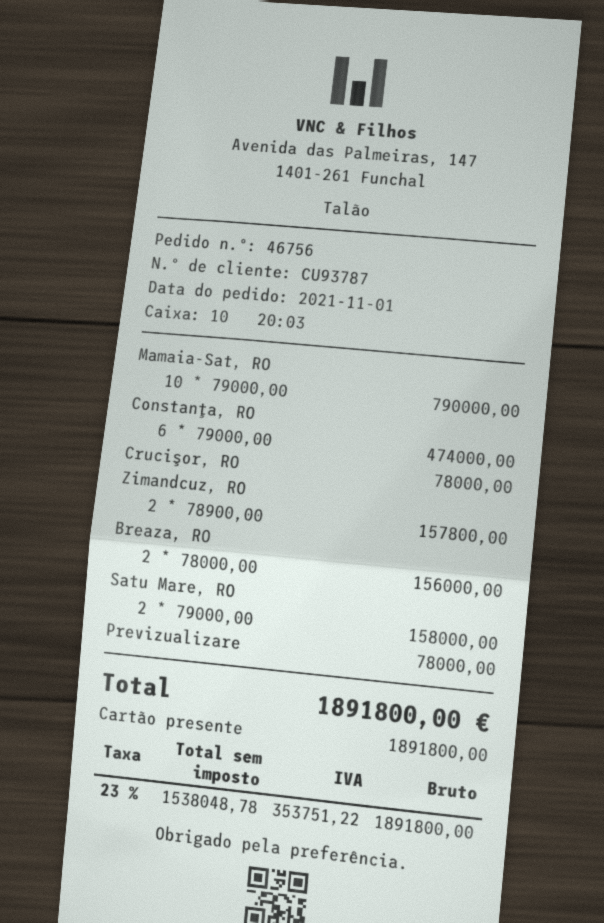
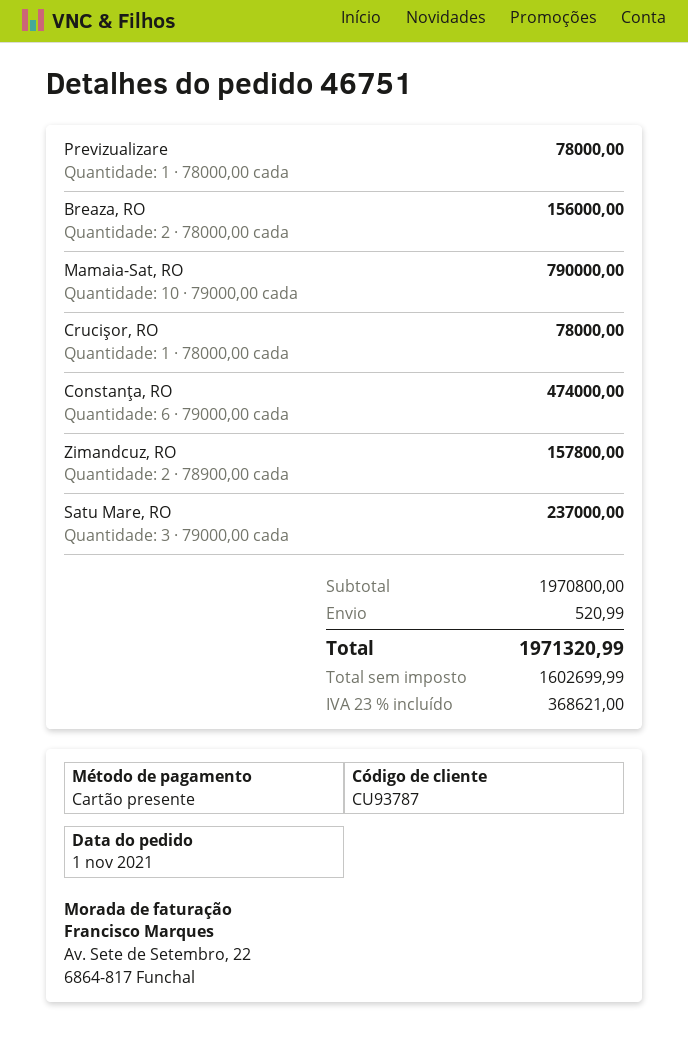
order number: 46756 -> 46751
Satu Mare, RO: 2 x 79000.00 = 158000.00 -> 3 x 79000.00 = 237000.00
shipping: none -> 520.99
net: 1538048.78 -> 1602699.99
tax: 23% = 353751.22 -> 23% = 368621.00
total: 1891800.00 -> 1971320.99

